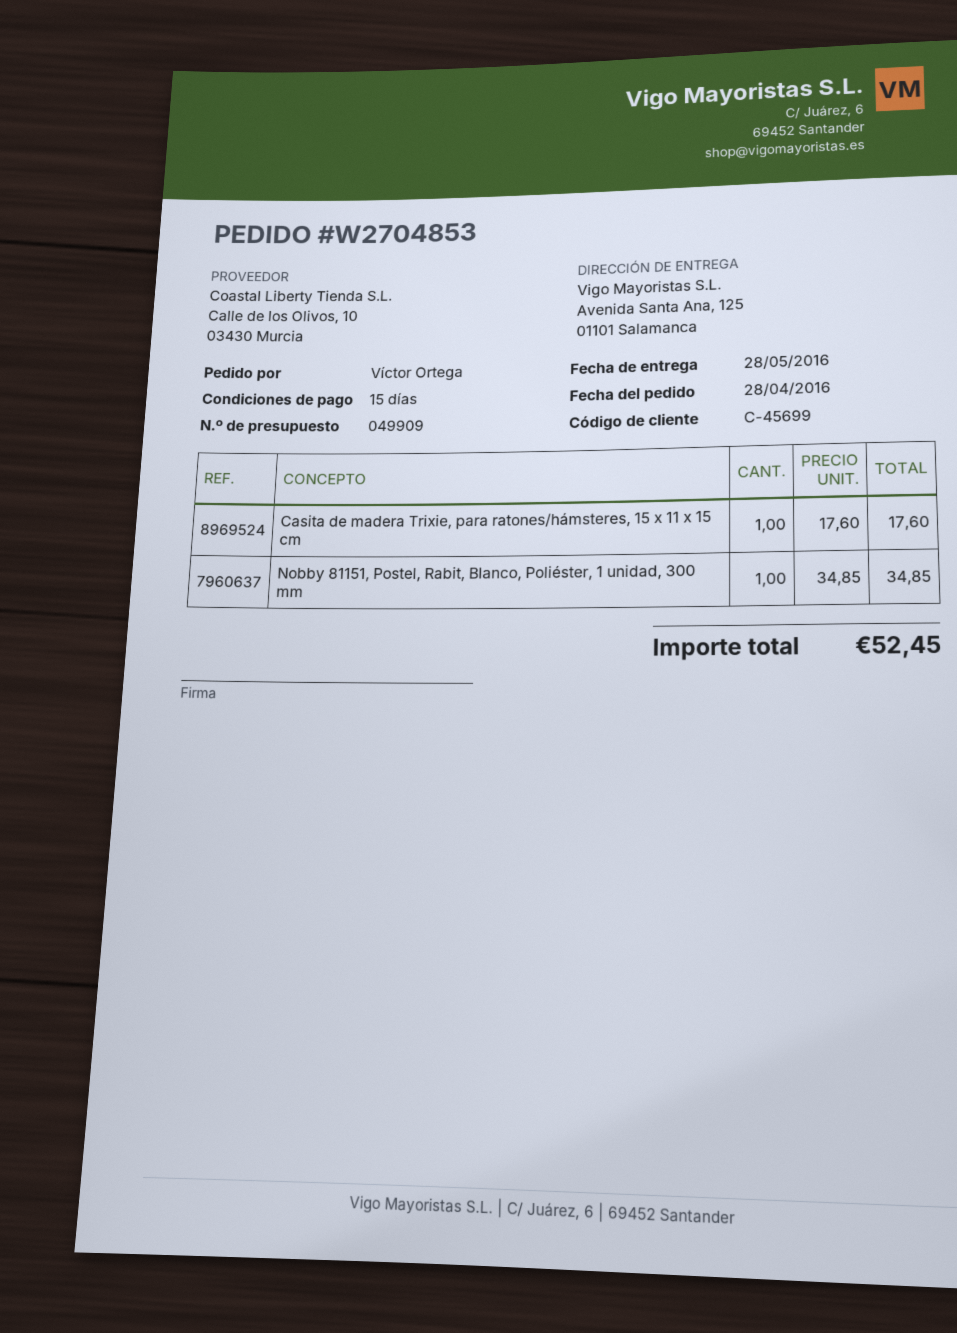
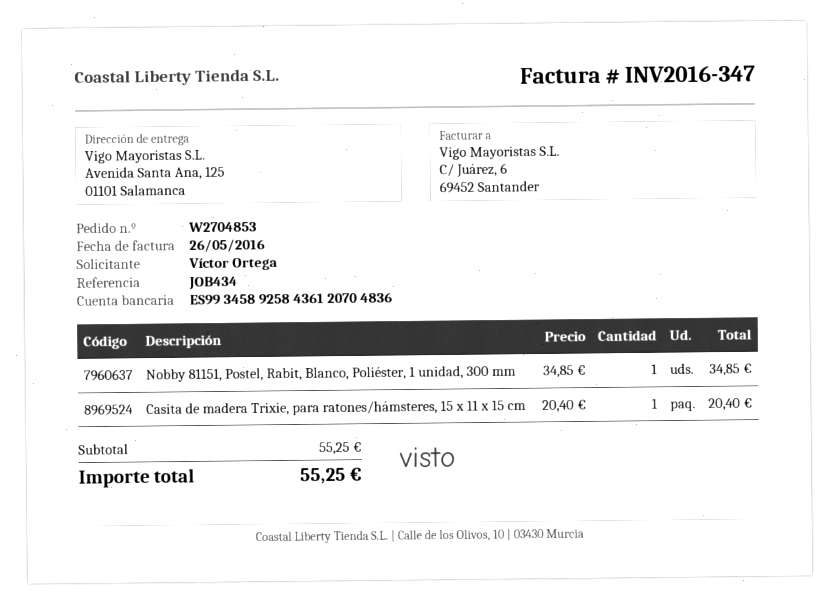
Casita de madera Trixie, para ratones/hámsteres, 15 x 11 x 15 cm: 1 x 17.60 = 17.60 -> 1 x 20.40 = 20.40
total: 52.45 -> 55.25

